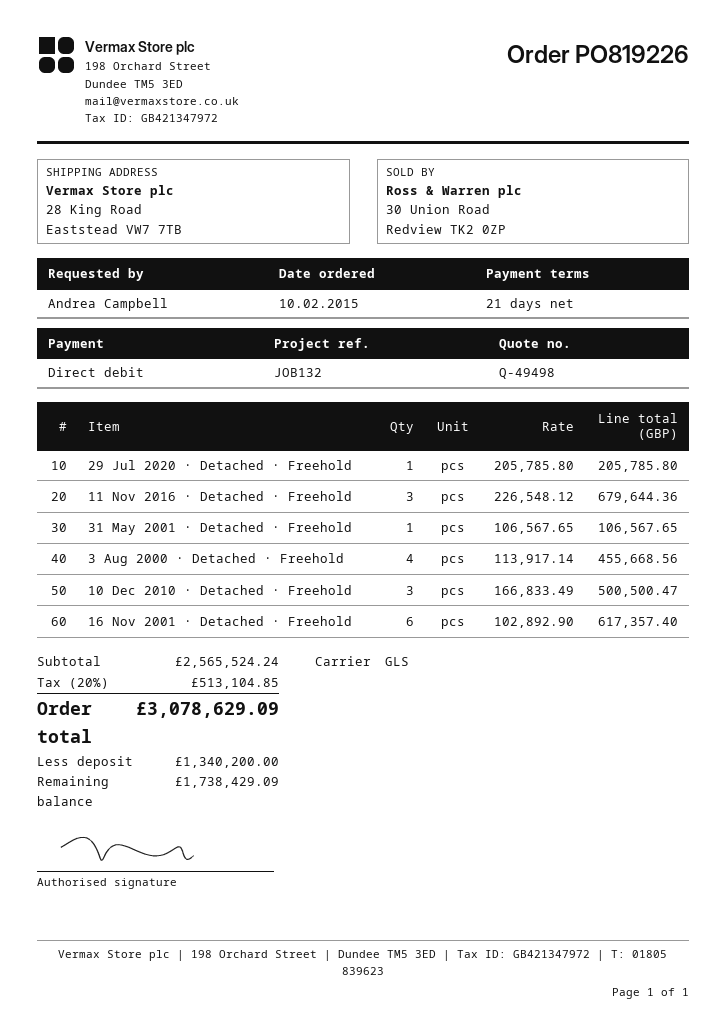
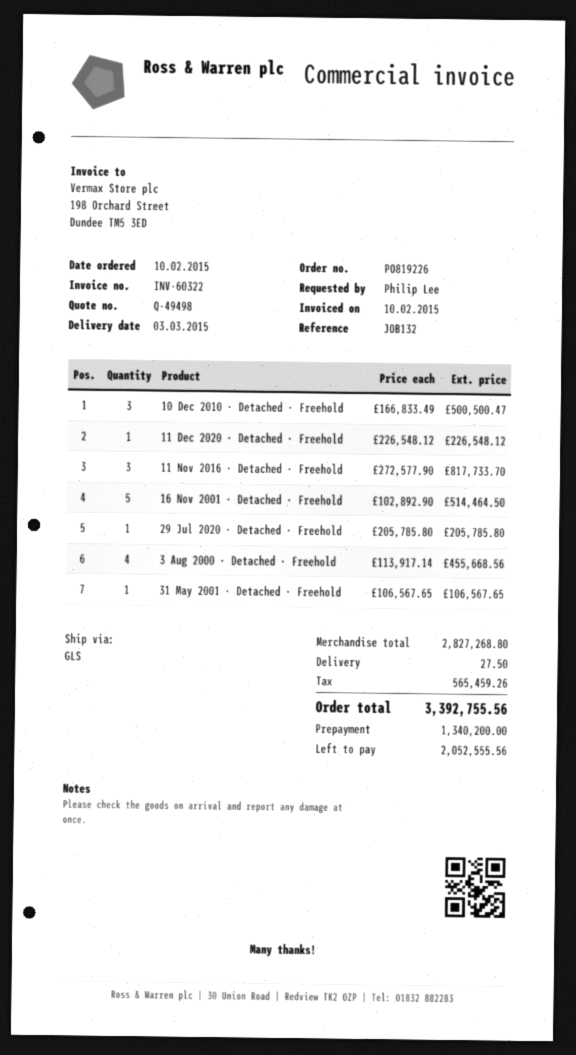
ordered by: Andrea Campbell -> Philip Lee
11 Nov 2016 · Detached · Freehold: 3 x 226548.12 = 679644.36 -> 3 x 272577.90 = 817733.70
16 Nov 2001 · Detached · Freehold: 6 x 102892.90 = 617357.40 -> 5 x 102892.90 = 514464.50
11 Dec 2020 · Detached · Freehold: none -> 1 x 226548.12 = 226548.12
subtotal: 2565524.24 -> 2827268.80
shipping: none -> 27.50
tax: 513104.85 -> 565459.26
total: 3078629.09 -> 3392755.56
balance: 1738429.09 -> 2052555.56

